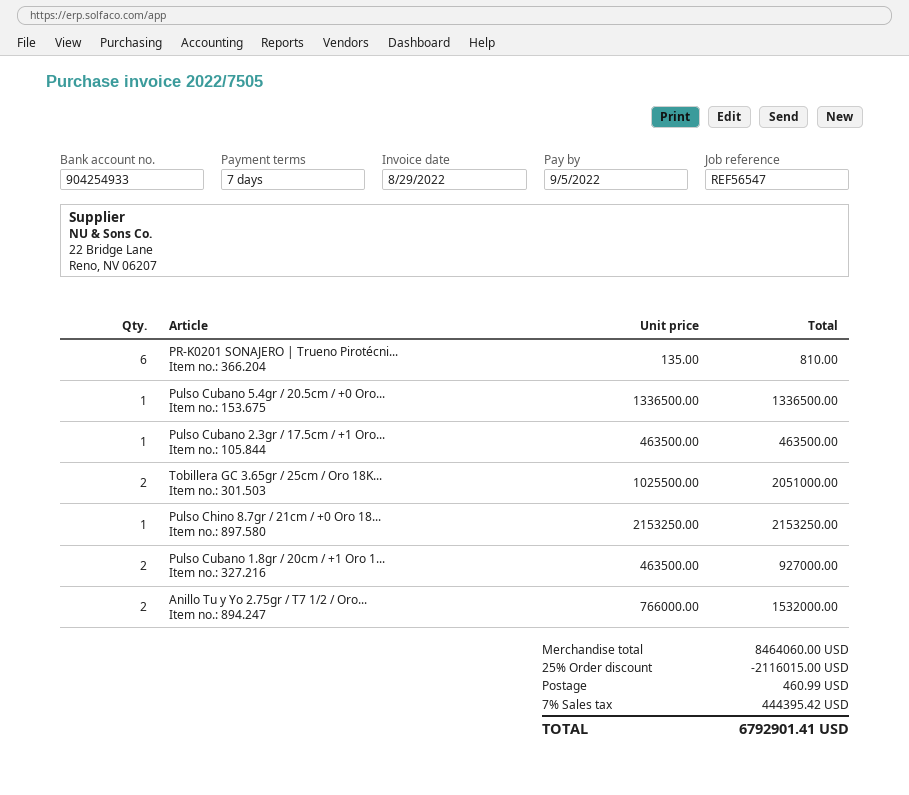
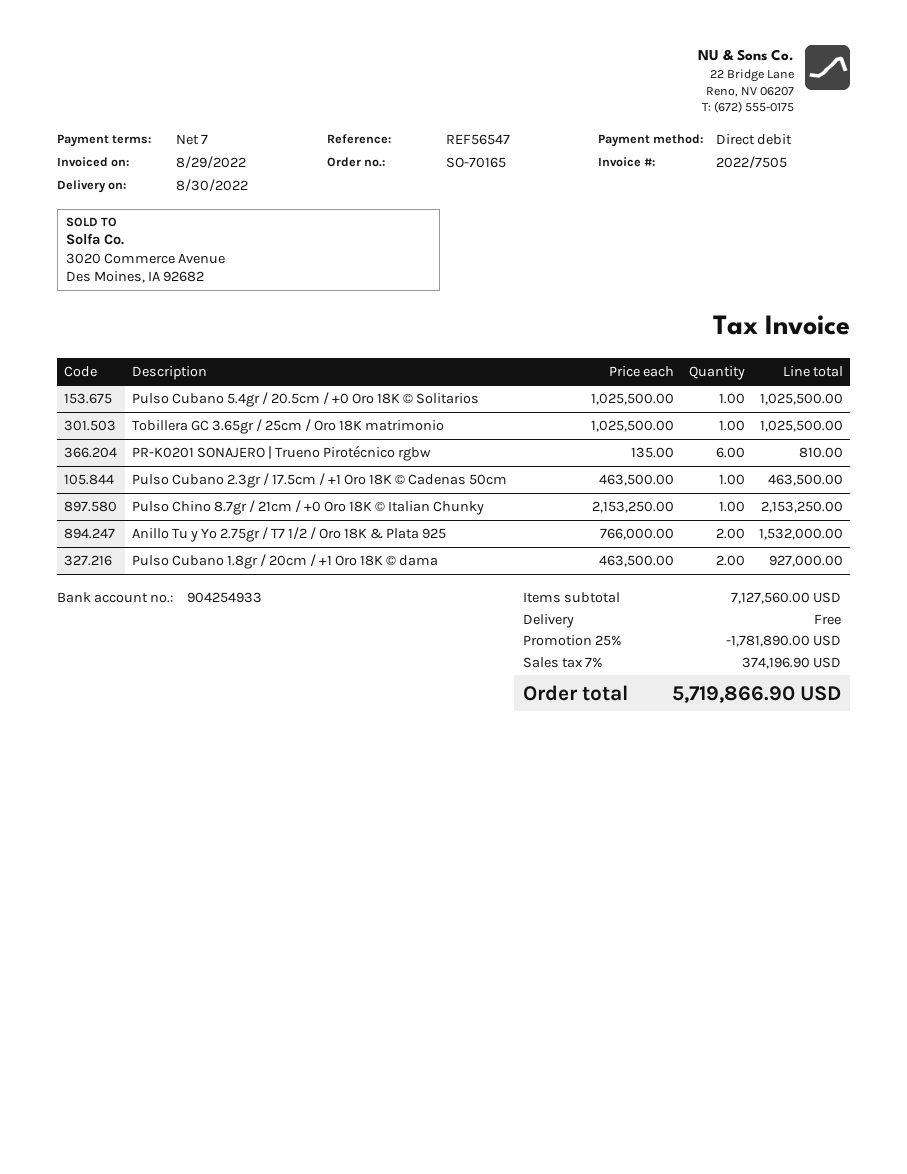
Pulso Cubano 5.4gr / 20.5cm / +0 Oro...: 1 x 1336500.00 = 1336500.00 -> 1 x 1025500.00 = 1025500.00
Tobillera GC 3.65gr / 25cm / Oro 18K...: 2 x 1025500.00 = 2051000.00 -> 1 x 1025500.00 = 1025500.00
subtotal: 8464060.00 -> 7127560.00
discount: 25% = 2116015.00 -> 25% = 1781890.00
shipping: 460.99 -> 0.00
tax: 7% = 444395.42 -> 7% = 374196.90
total: 6792901.41 -> 5719866.90

